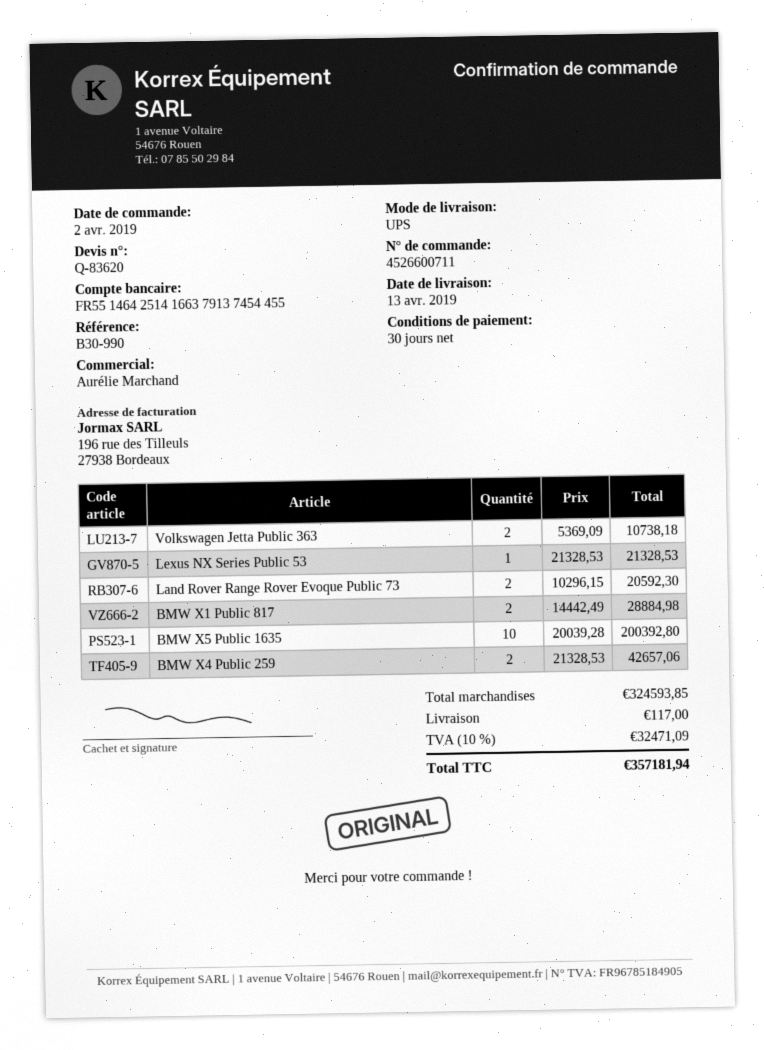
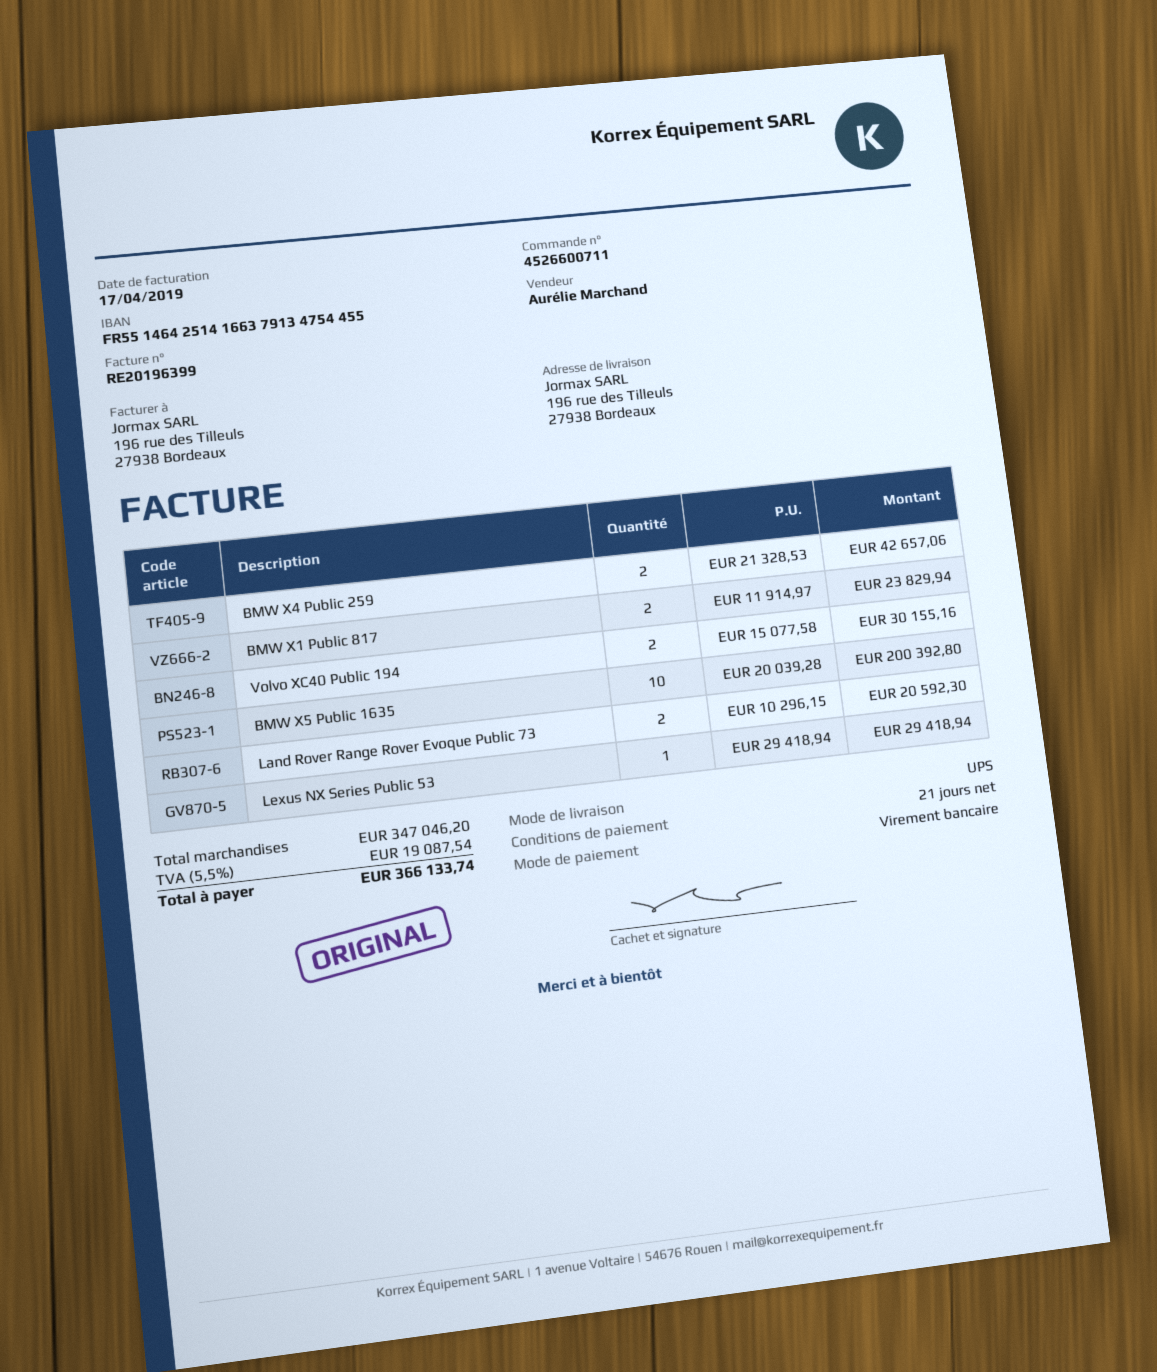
payment terms: 30 days -> 21 days
bank account: FR5514642514166379137454455 -> FR5514642514166379134754455
Volkswagen Jetta Public 363: 2 x 5369.09 = 10738.18 -> none
Lexus NX Series Public 53: 1 x 21328.53 = 21328.53 -> 1 x 29418.94 = 29418.94
BMW X1 Public 817: 2 x 14442.49 = 28884.98 -> 2 x 11914.97 = 23829.94
Volvo XC40 Public 194: none -> 2 x 15077.58 = 30155.16
subtotal: 324593.85 -> 347046.20
shipping: 117.00 -> none
tax: 10% = 32471.09 -> 5.5% = 19087.54
total: 357181.94 -> 366133.74

